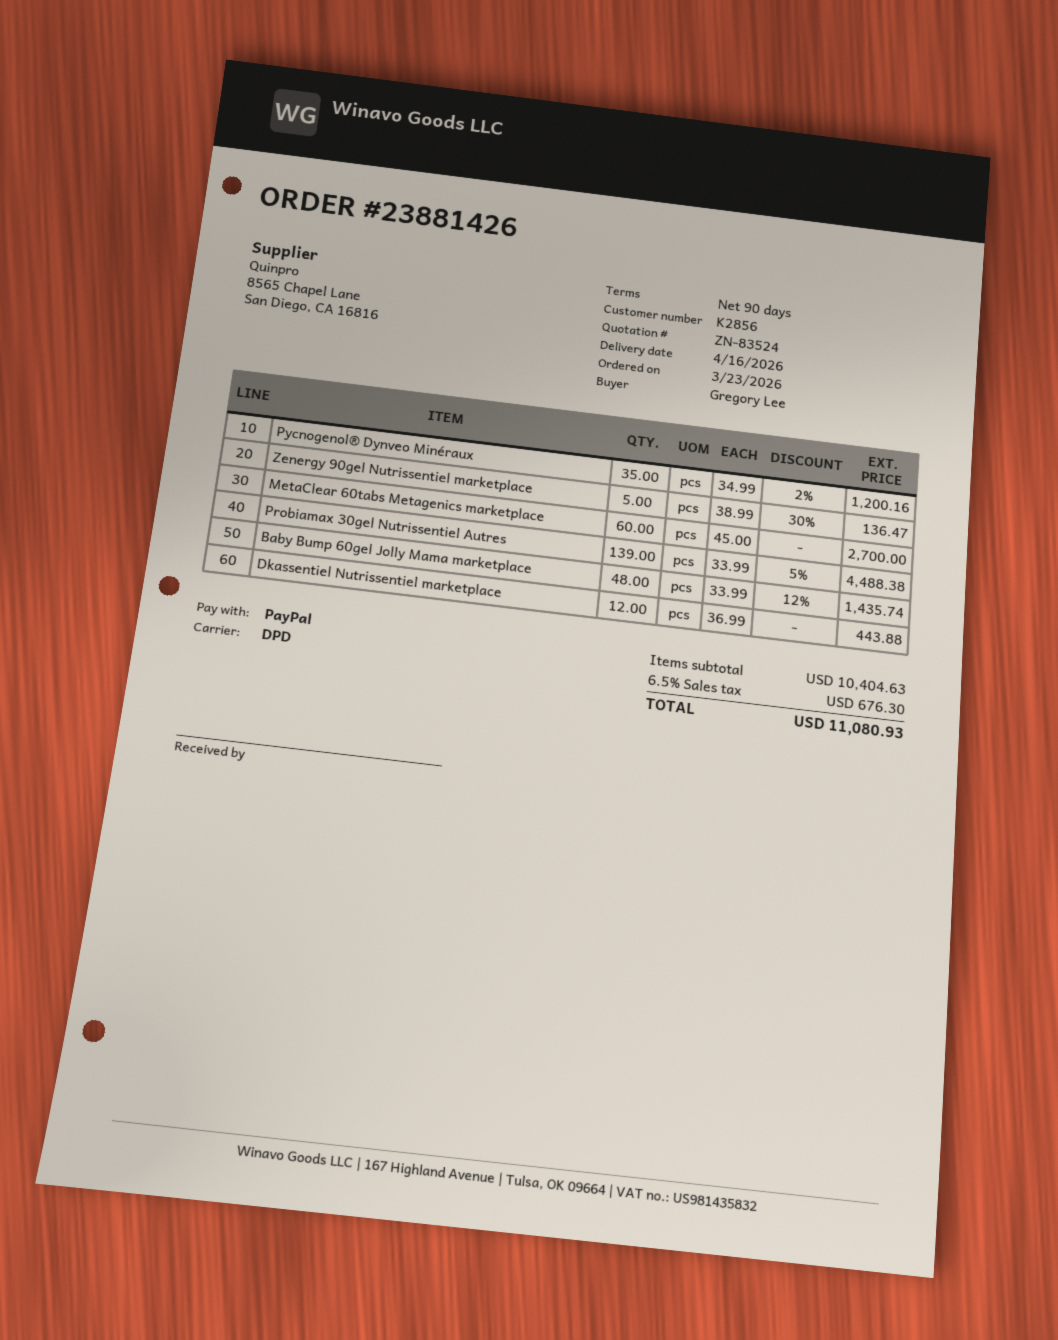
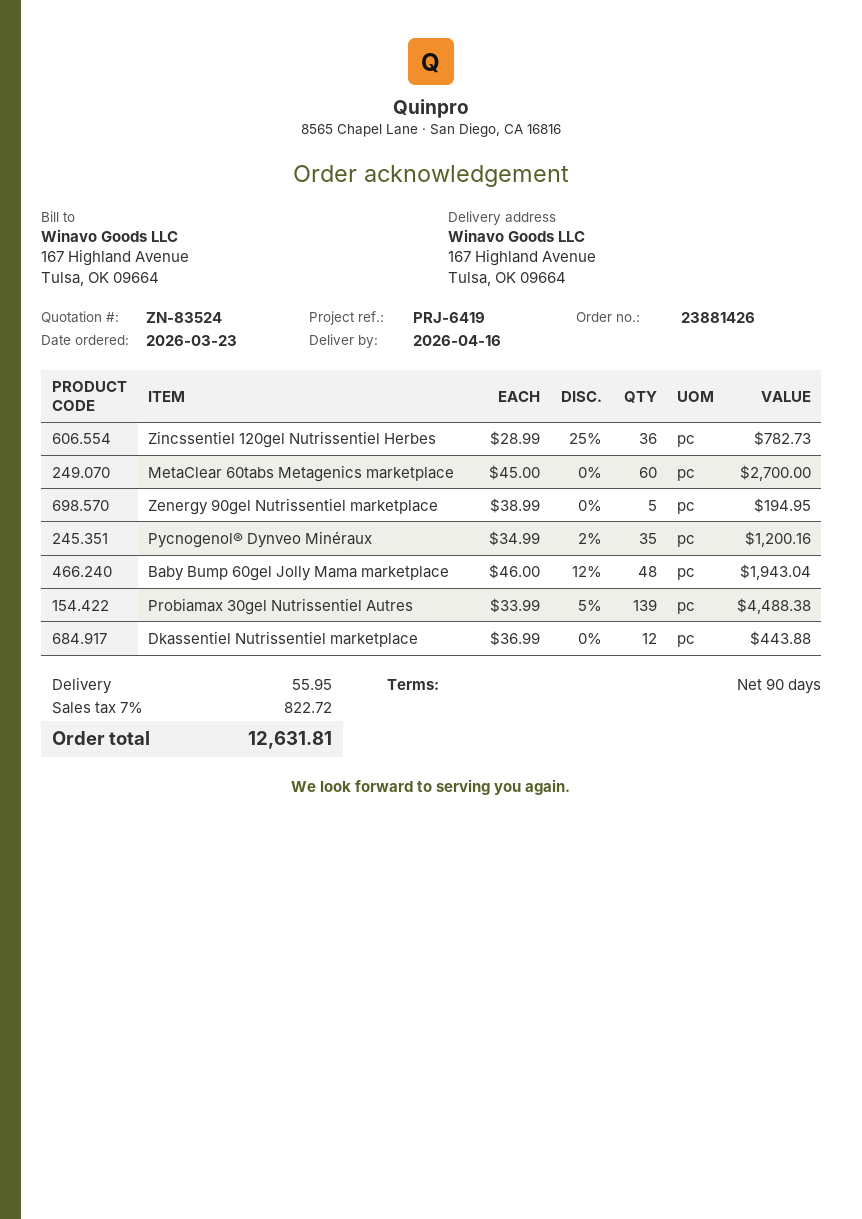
Zenergy 90gel Nutrissentiel marketplace: 5 x 38.99 - 30% = 136.47 -> 5 x 38.99 = 194.95
Baby Bump 60gel Jolly Mama marketplace: 48 x 33.99 - 12% = 1435.74 -> 48 x 46.00 - 12% = 1943.04
Zincssentiel 120gel Nutrissentiel Herbes: none -> 36 x 28.99 - 25% = 782.73
shipping: none -> 55.95
tax: 6.5% = 676.30 -> 7% = 822.72
total: 11080.93 -> 12631.81

